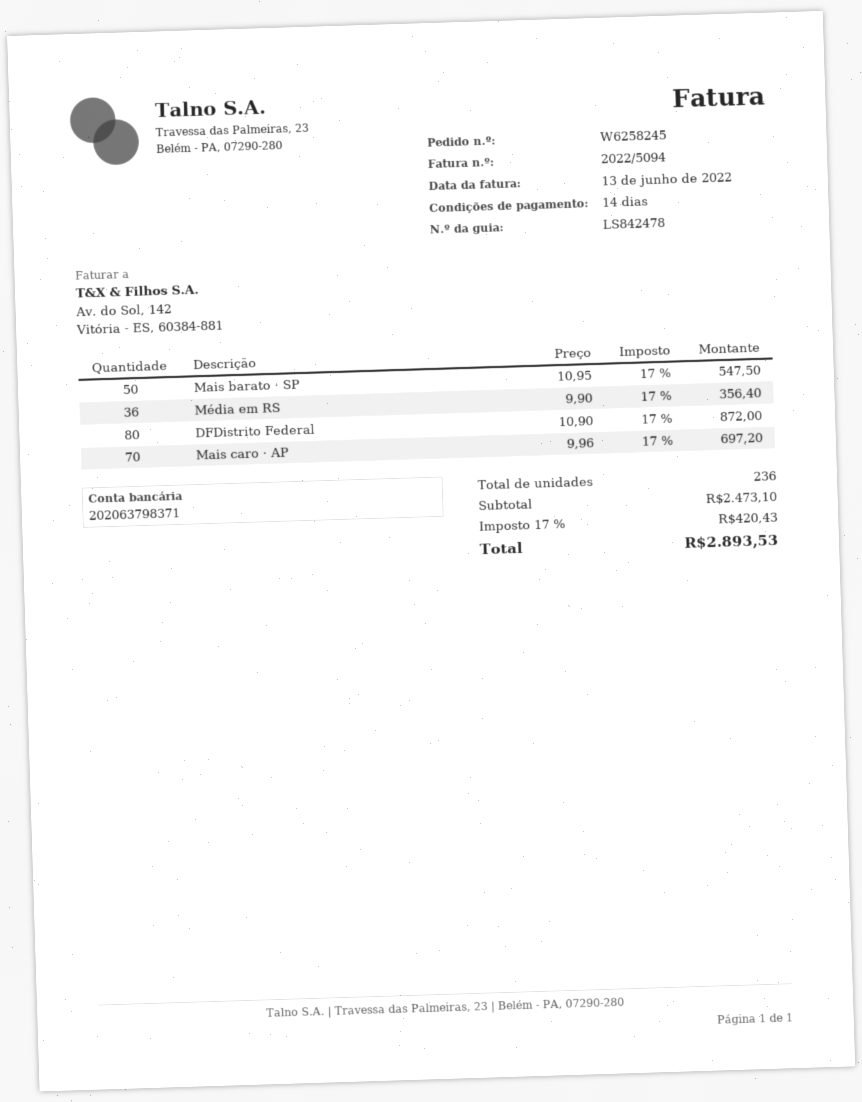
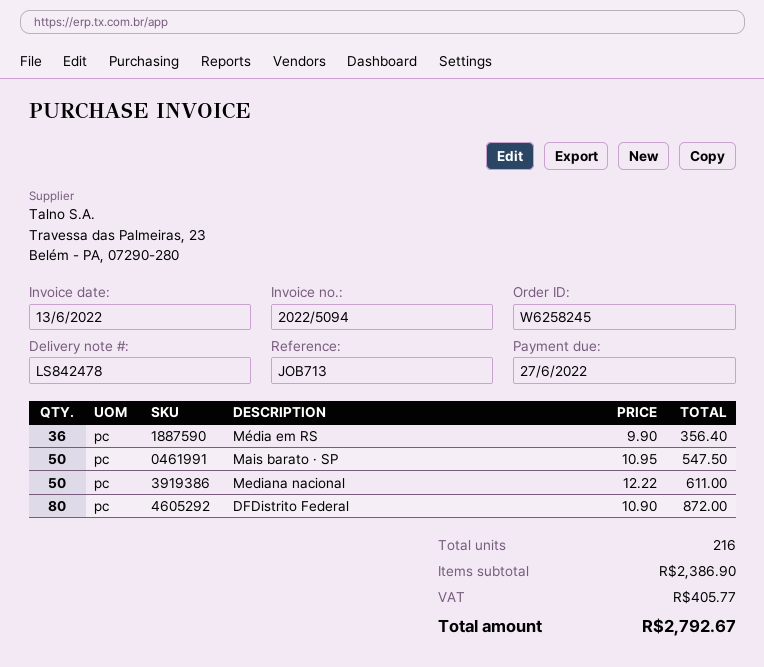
Mais caro · AP: 70 x 9.96 = 697.20 -> none
Mediana nacional: none -> 50 x 12.22 = 611.00
total quantity: 236 -> 216
subtotal: 2473.10 -> 2386.90
tax: 420.43 -> 405.77
total: 2893.53 -> 2792.67

